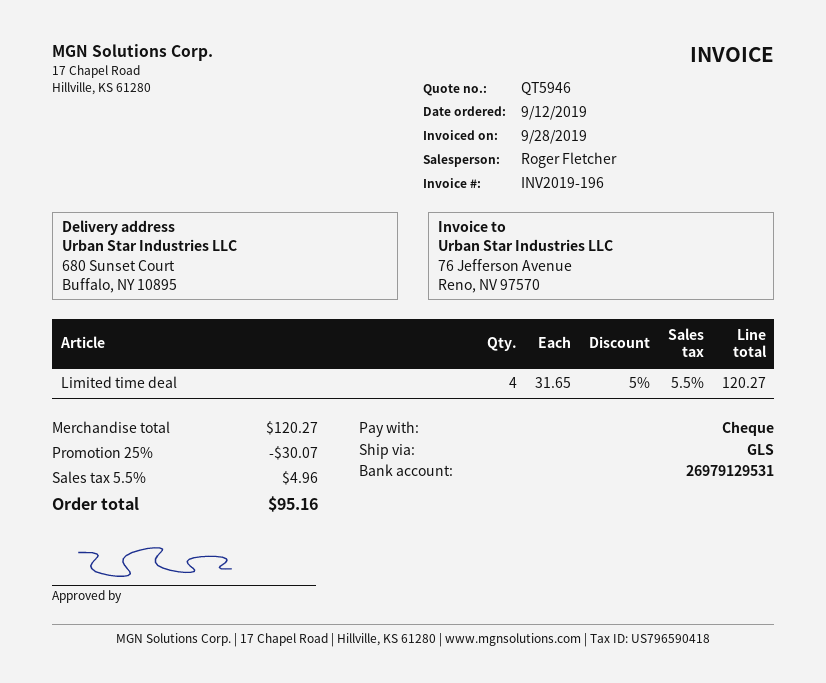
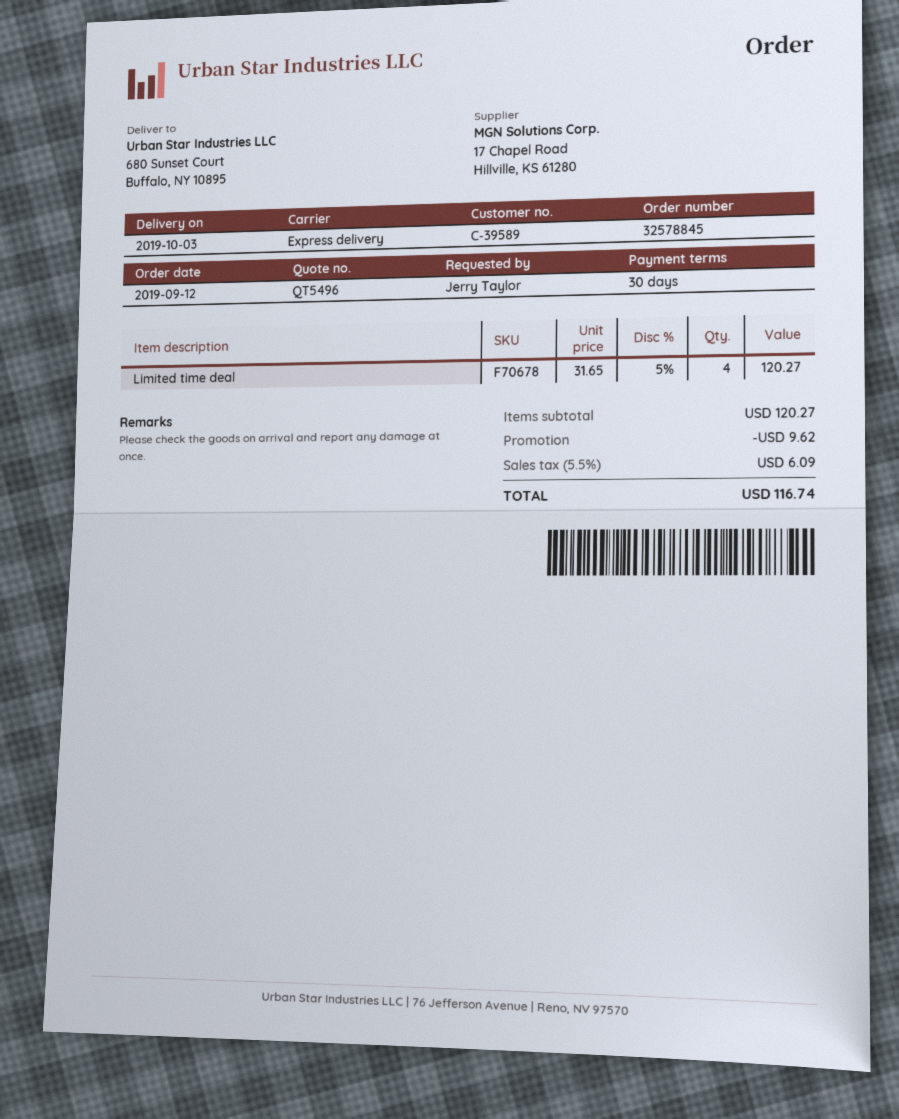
quote number: QT5946 -> QT5496
shipping method: GLS -> express
discount: 30.07 -> 9.62
tax: 5.5% = 4.96 -> 5.5% = 6.09
total: 95.16 -> 116.74

